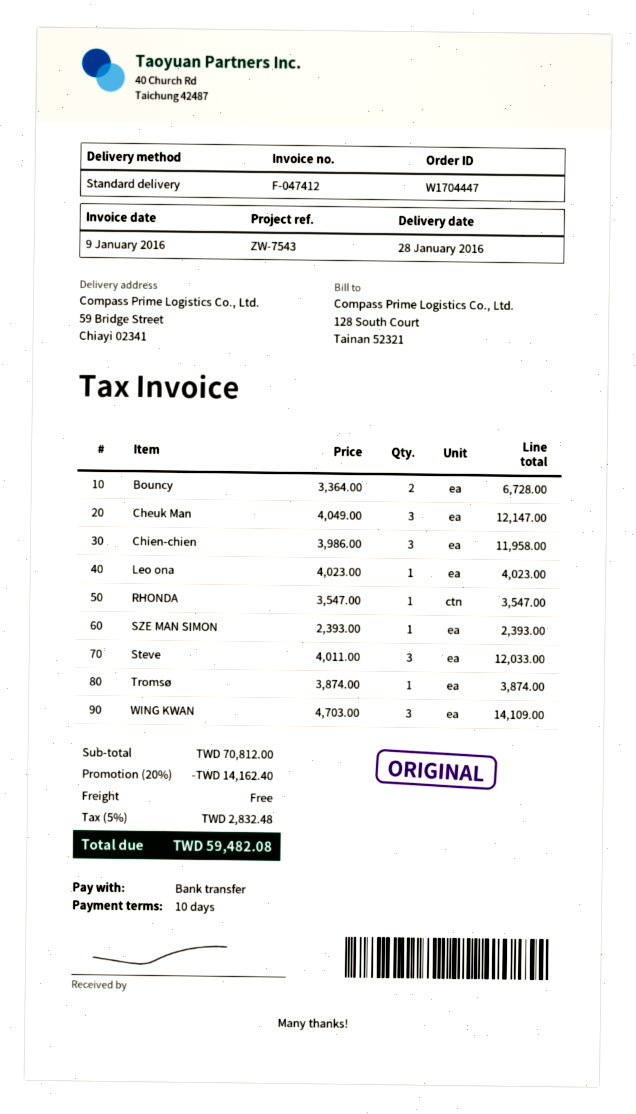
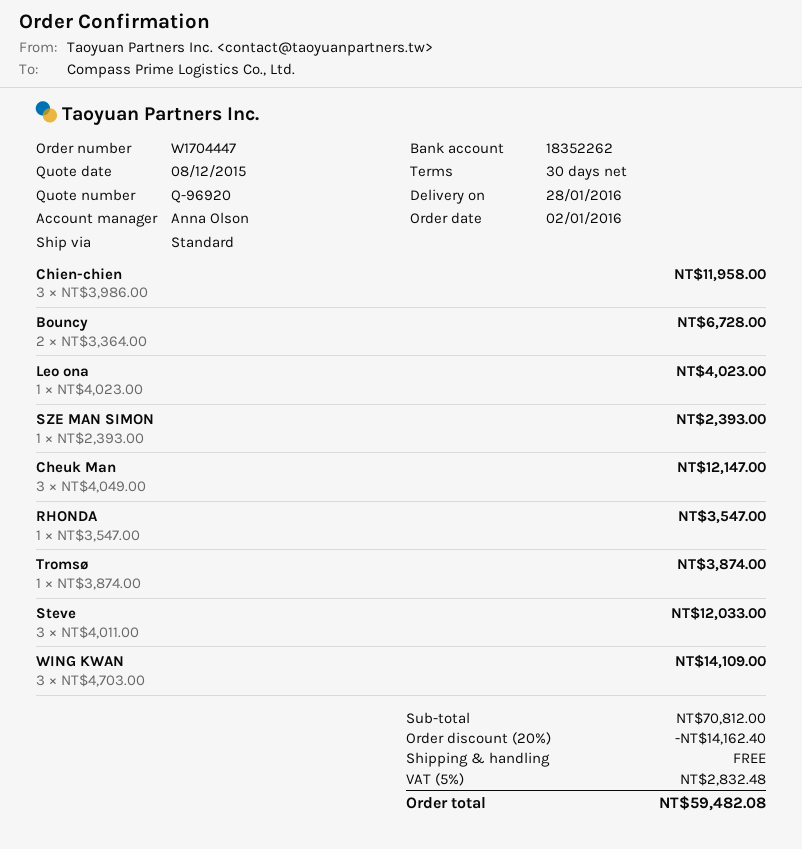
payment terms: 10 days -> 30 days

